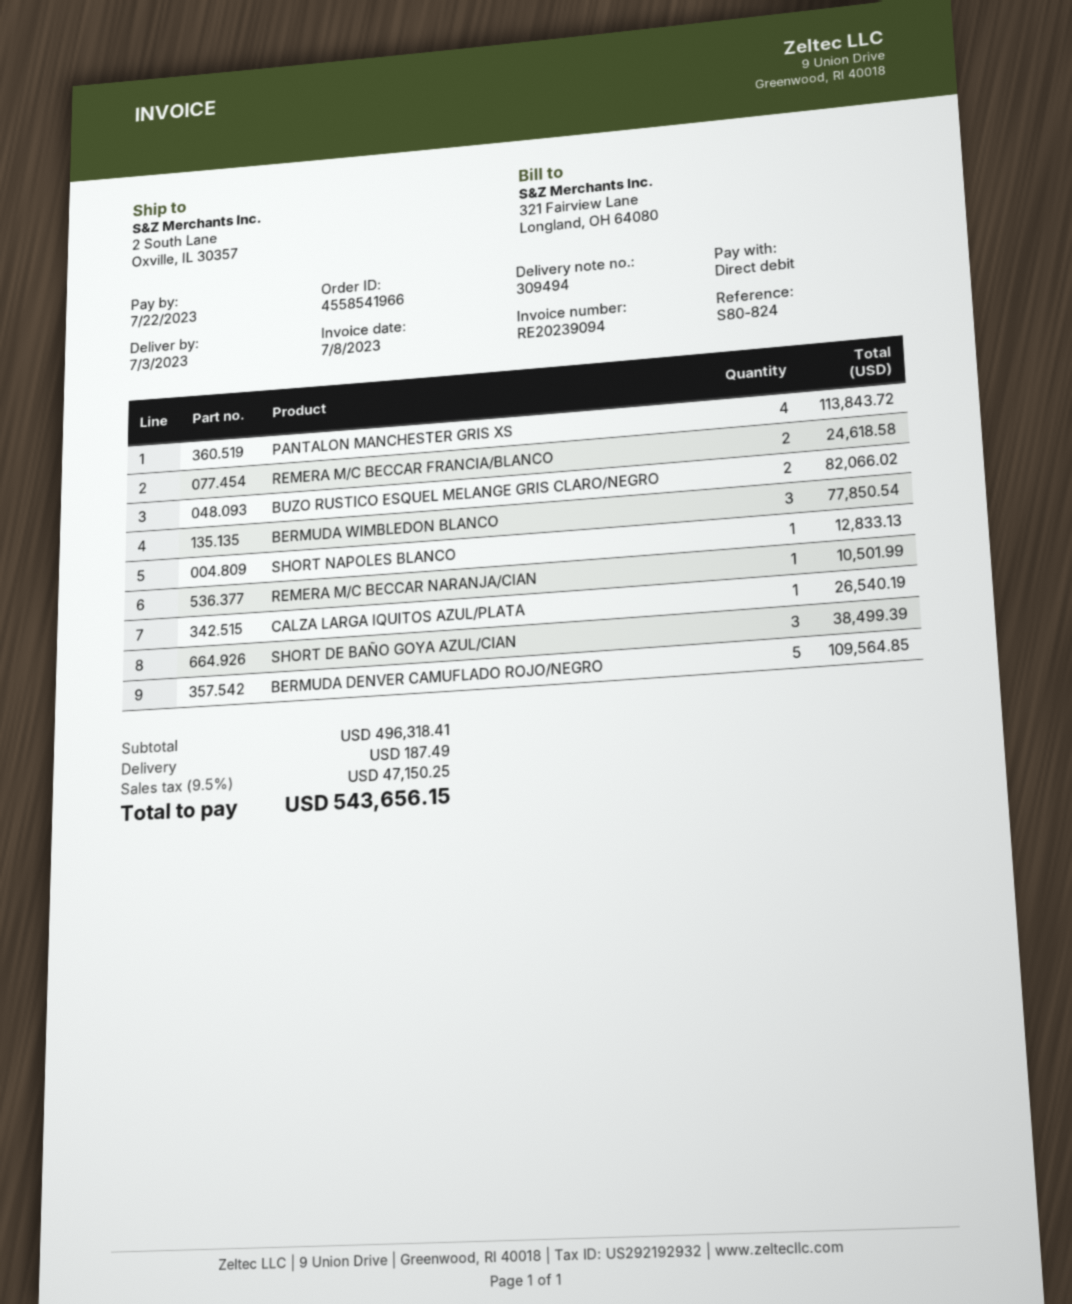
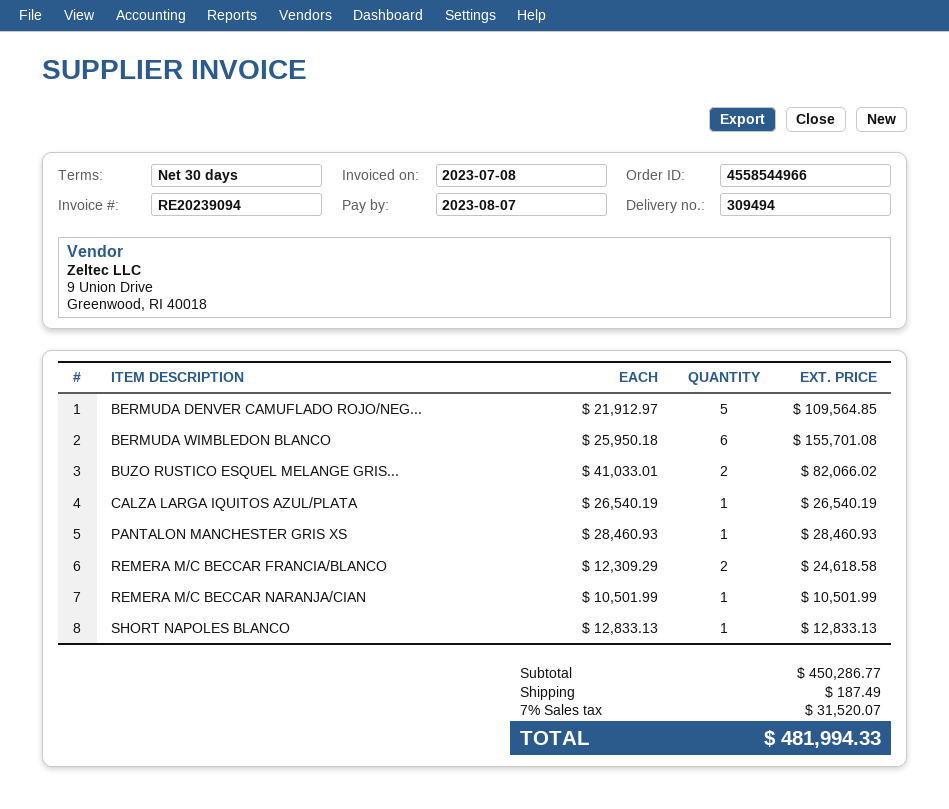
order number: 4558541966 -> 4558544966
due date: 2023-07-22 -> 2023-08-07
PANTALON MANCHESTER GRIS XS: 4 for 113843.72 -> 1 for 28460.93
BERMUDA WIMBLEDON BLANCO: 3 for 77850.54 -> 6 for 155701.08
SHORT DE BAÑO GOYA AZUL/CIAN: 3 for 38499.39 -> none
subtotal: 496318.41 -> 450286.77
tax: 9.5% = 47150.25 -> 7% = 31520.07
total: 543656.15 -> 481994.33

